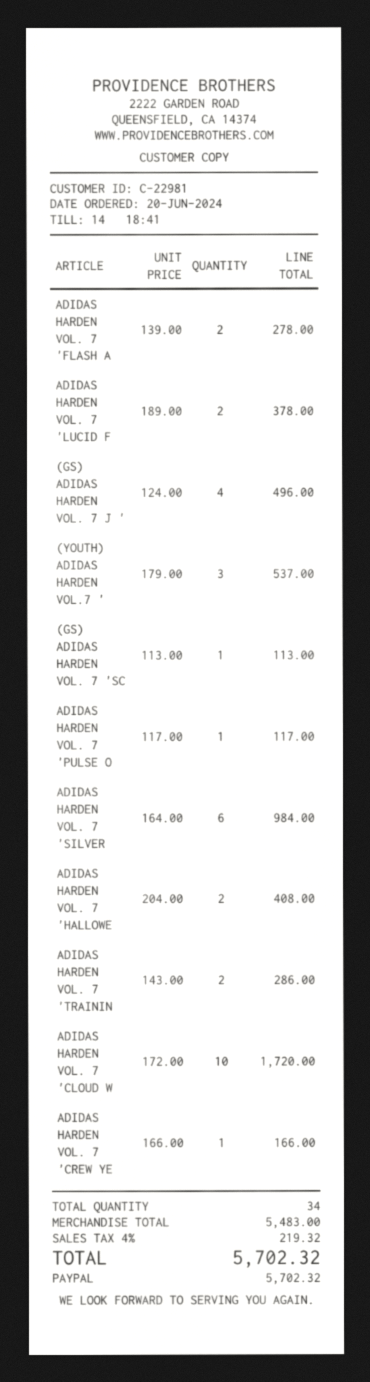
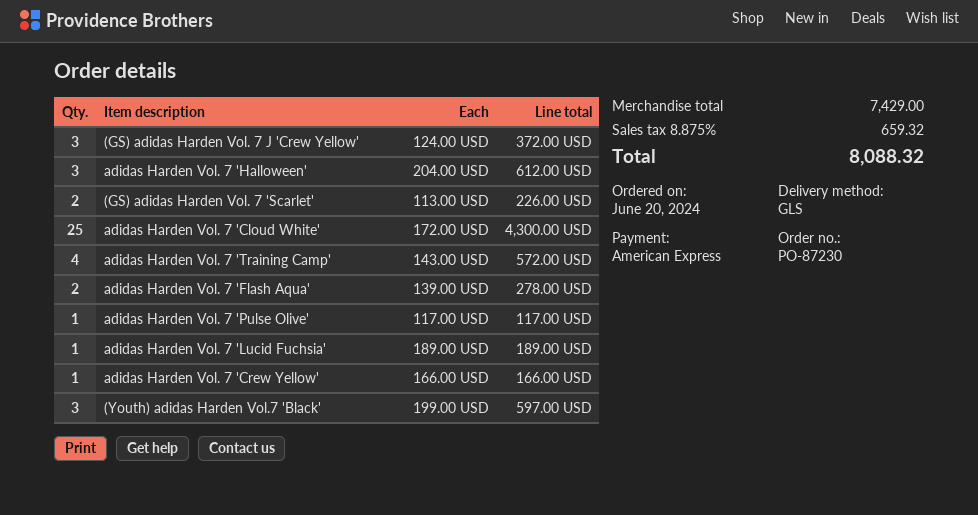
payment method: PayPal -> American Express
ADIDAS HARDEN VOL. 7 'LUCID F: 2 x 189.00 = 378.00 -> 1 x 189.00 = 189.00
(GS) ADIDAS HARDEN VOL. 7 J ': 4 x 124.00 = 496.00 -> 3 x 124.00 = 372.00
(YOUTH) ADIDAS HARDEN VOL.7 ': 3 x 179.00 = 537.00 -> 3 x 199.00 = 597.00
(GS) ADIDAS HARDEN VOL. 7 'SC: 1 x 113.00 = 113.00 -> 2 x 113.00 = 226.00
ADIDAS HARDEN VOL. 7 'SILVER: 6 x 164.00 = 984.00 -> none
ADIDAS HARDEN VOL. 7 'HALLOWE: 2 x 204.00 = 408.00 -> 3 x 204.00 = 612.00
ADIDAS HARDEN VOL. 7 'TRAININ: 2 x 143.00 = 286.00 -> 4 x 143.00 = 572.00
ADIDAS HARDEN VOL. 7 'CLOUD W: 10 x 172.00 = 1720.00 -> 25 x 172.00 = 4300.00
subtotal: 5483.00 -> 7429.00
tax: 4% = 219.32 -> 8.875% = 659.32
total: 5702.32 -> 8088.32

